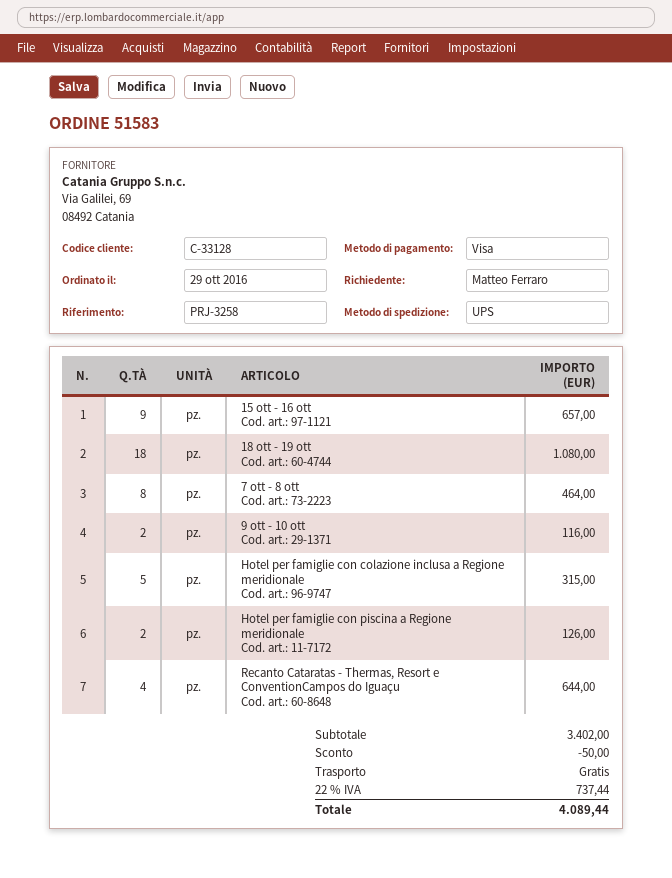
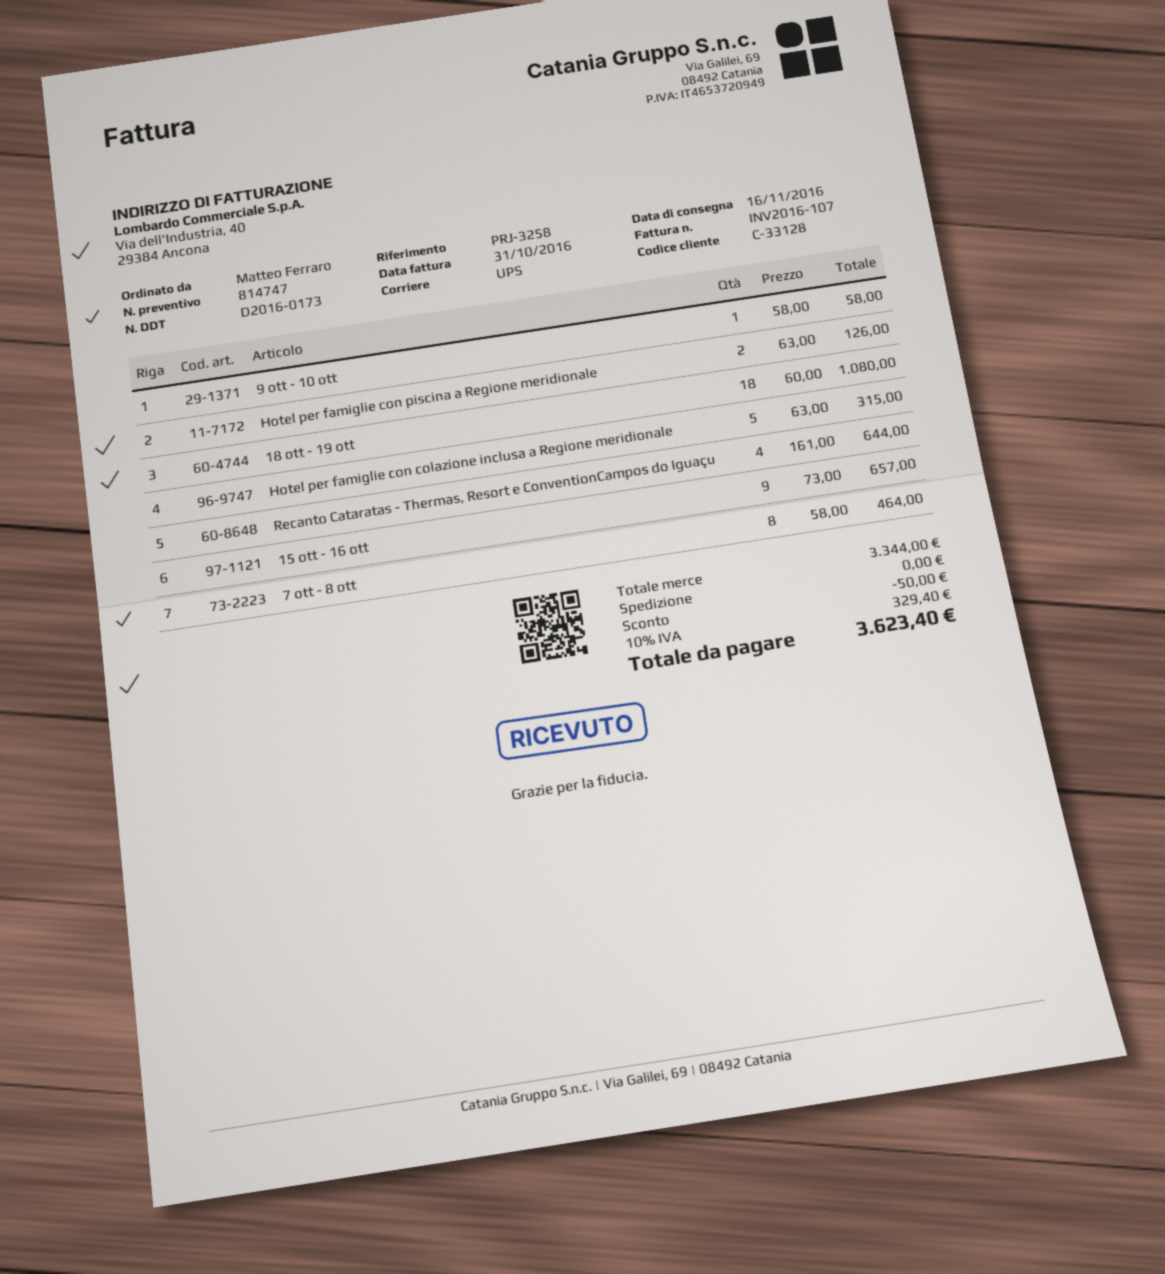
9 ott - 10 ott: 2 for 116.00 -> 1 for 58.00
subtotal: 3402.00 -> 3344.00
tax: 22% = 737.44 -> 10% = 329.40
total: 4089.44 -> 3623.40

